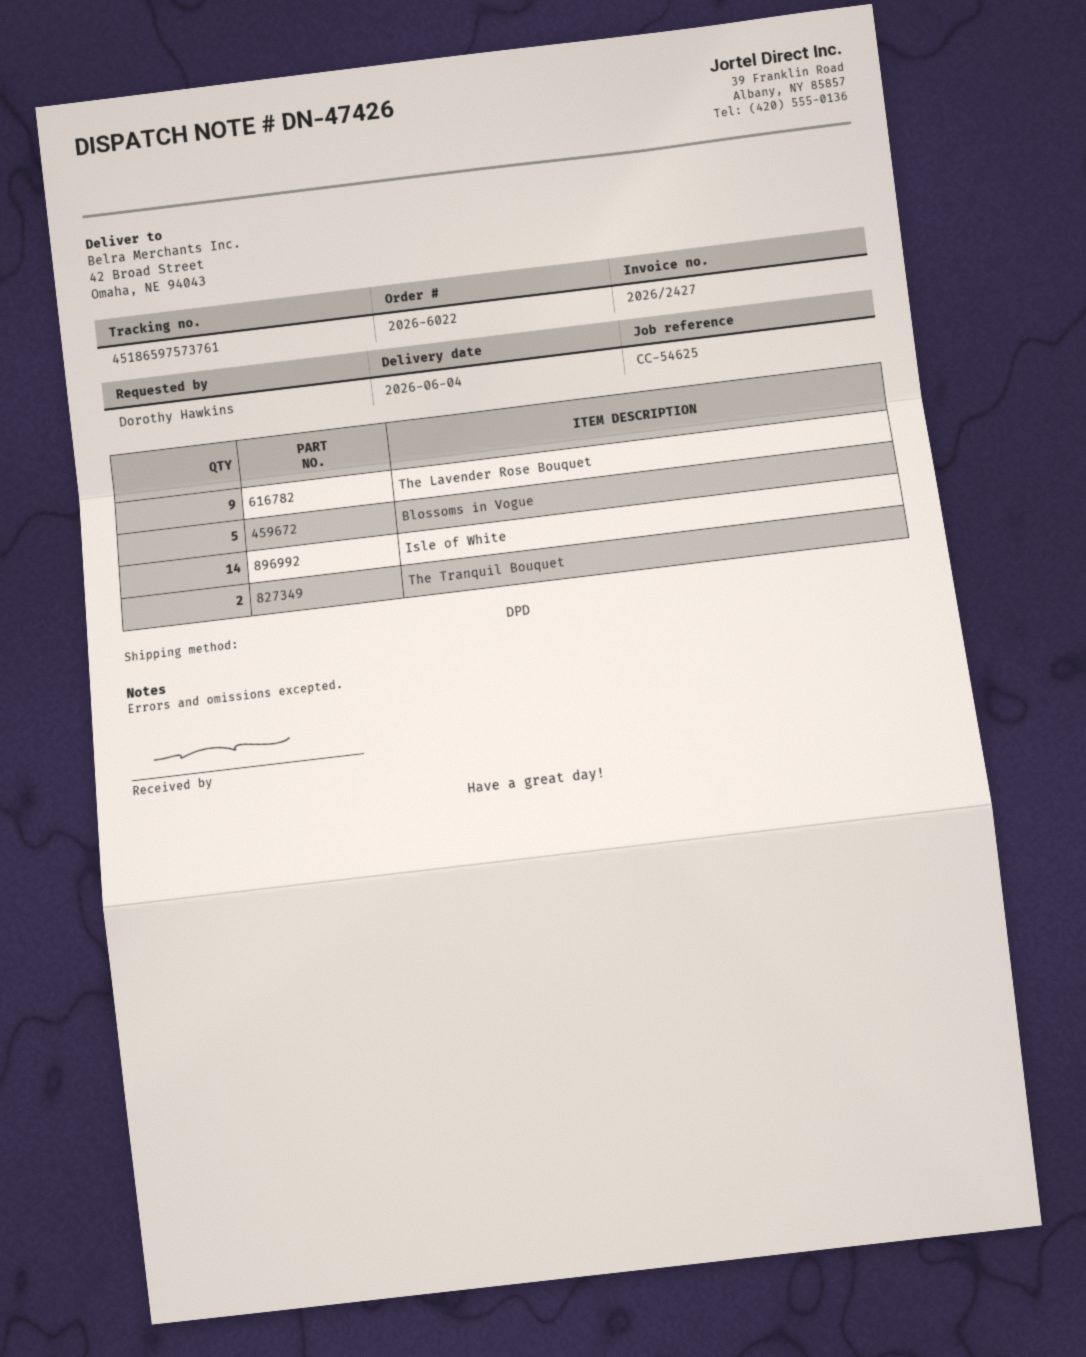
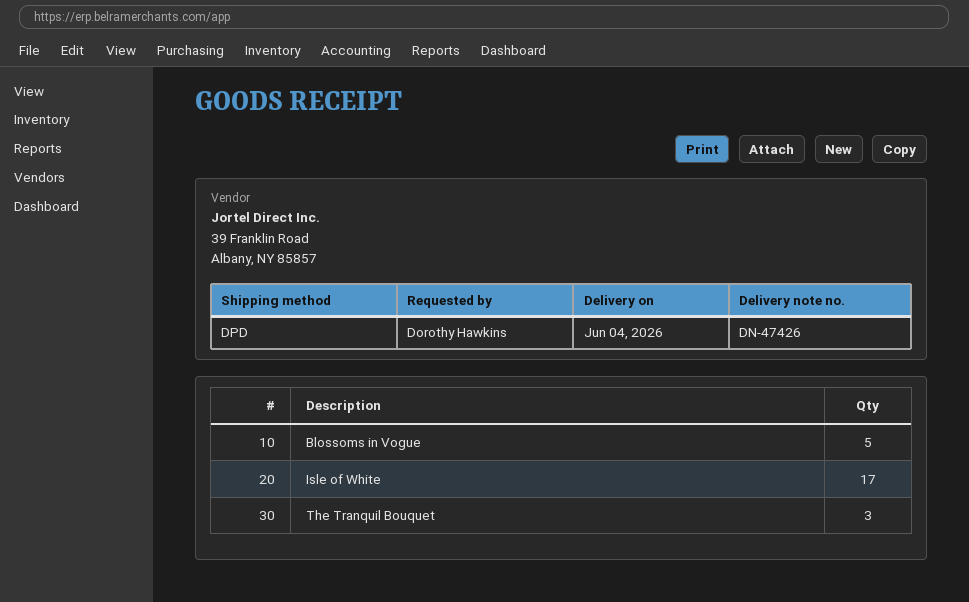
The Lavender Rose Bouquet: 9 -> none
Isle of White: 14 -> 17
The Tranquil Bouquet: 2 -> 3

